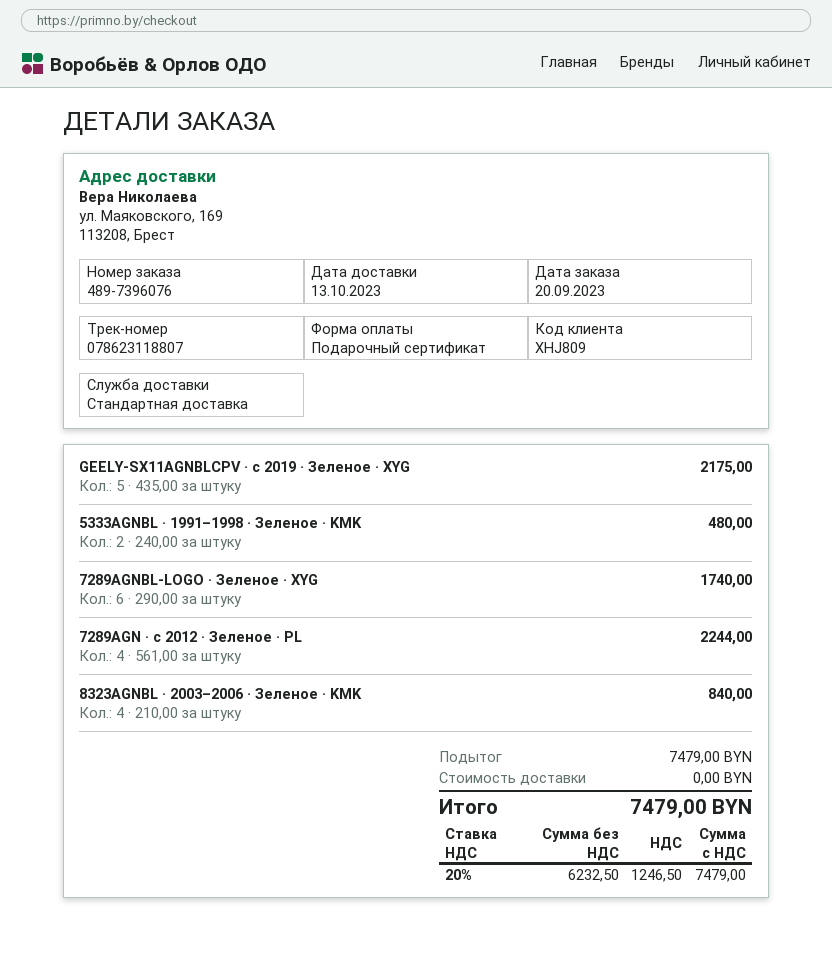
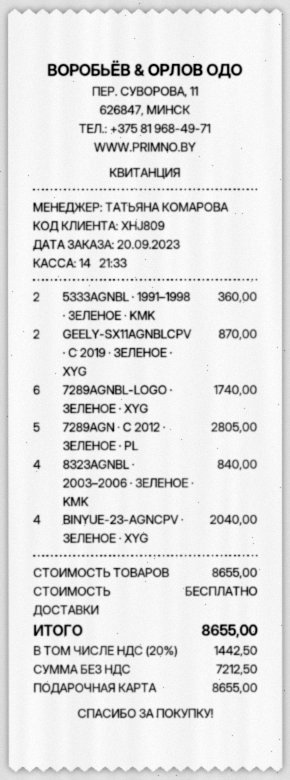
GEELY-SX11AGNBLCPV · с 2019 · Зеленое · XYG: 5 for 2175.00 -> 2 for 870.00
5333AGNBL · 1991–1998 · Зеленое · KMK: 2 for 480.00 -> 2 for 360.00
7289AGN · с 2012 · Зеленое · PL: 4 for 2244.00 -> 5 for 2805.00
BINYUE-23-AGNCPV · ЗЕЛЕНОЕ · XYG: none -> 4 for 2040.00
subtotal: 7479.00 -> 8655.00
net: 6232.50 -> 7212.50
tax: 20% = 1246.50 -> 20% = 1442.50
total: 7479.00 -> 8655.00

